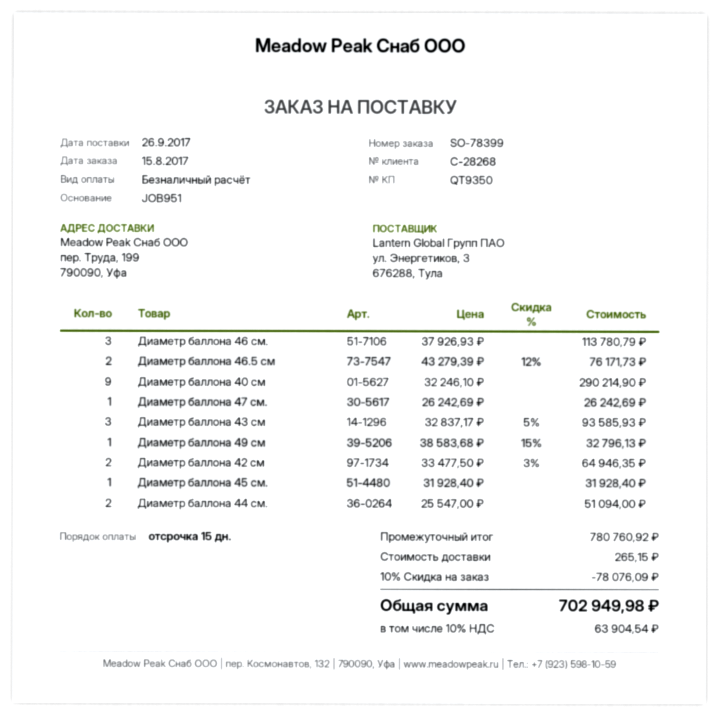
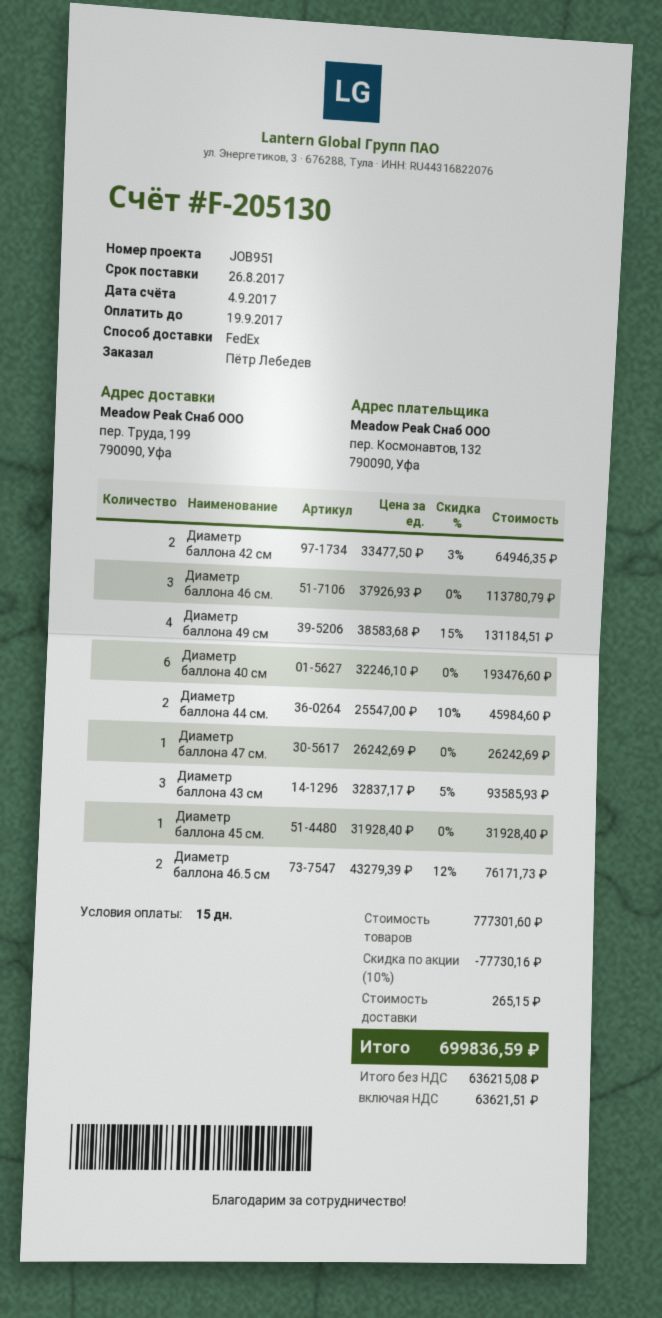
delivery date: 2017-09-26 -> 2017-08-26
Диаметр баллона 40 см: 9 x 32246.10 = 290214.90 -> 6 x 32246.10 = 193476.60
Диаметр баллона 49 см: 1 x 38583.68 - 15% = 32796.13 -> 4 x 38583.68 - 15% = 131184.51
Диаметр баллона 44 см.: 2 x 25547.00 = 51094.00 -> 2 x 25547.00 - 10% = 45984.60
subtotal: 780760.92 -> 777301.60
discount: 10% = 78076.09 -> 10% = 77730.16
tax: 63904.54 -> 63621.51
total: 702949.98 -> 699836.59

